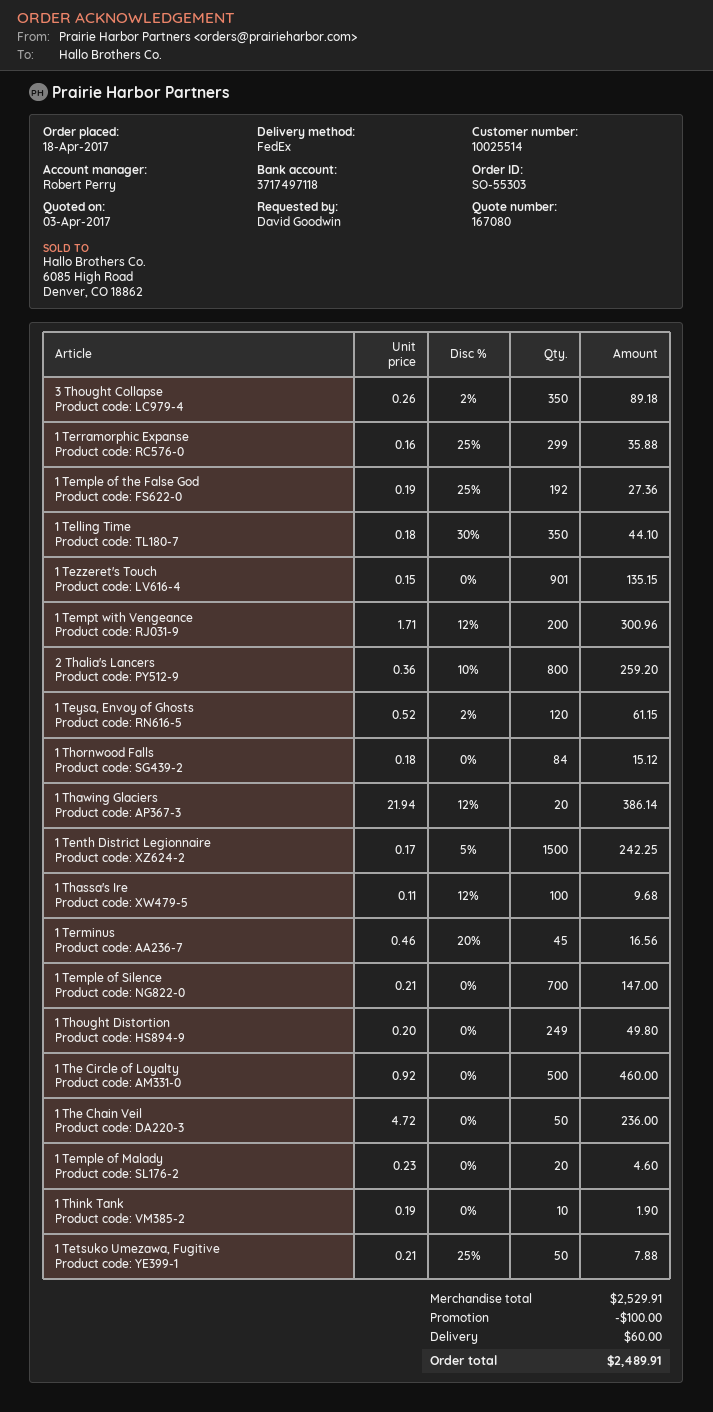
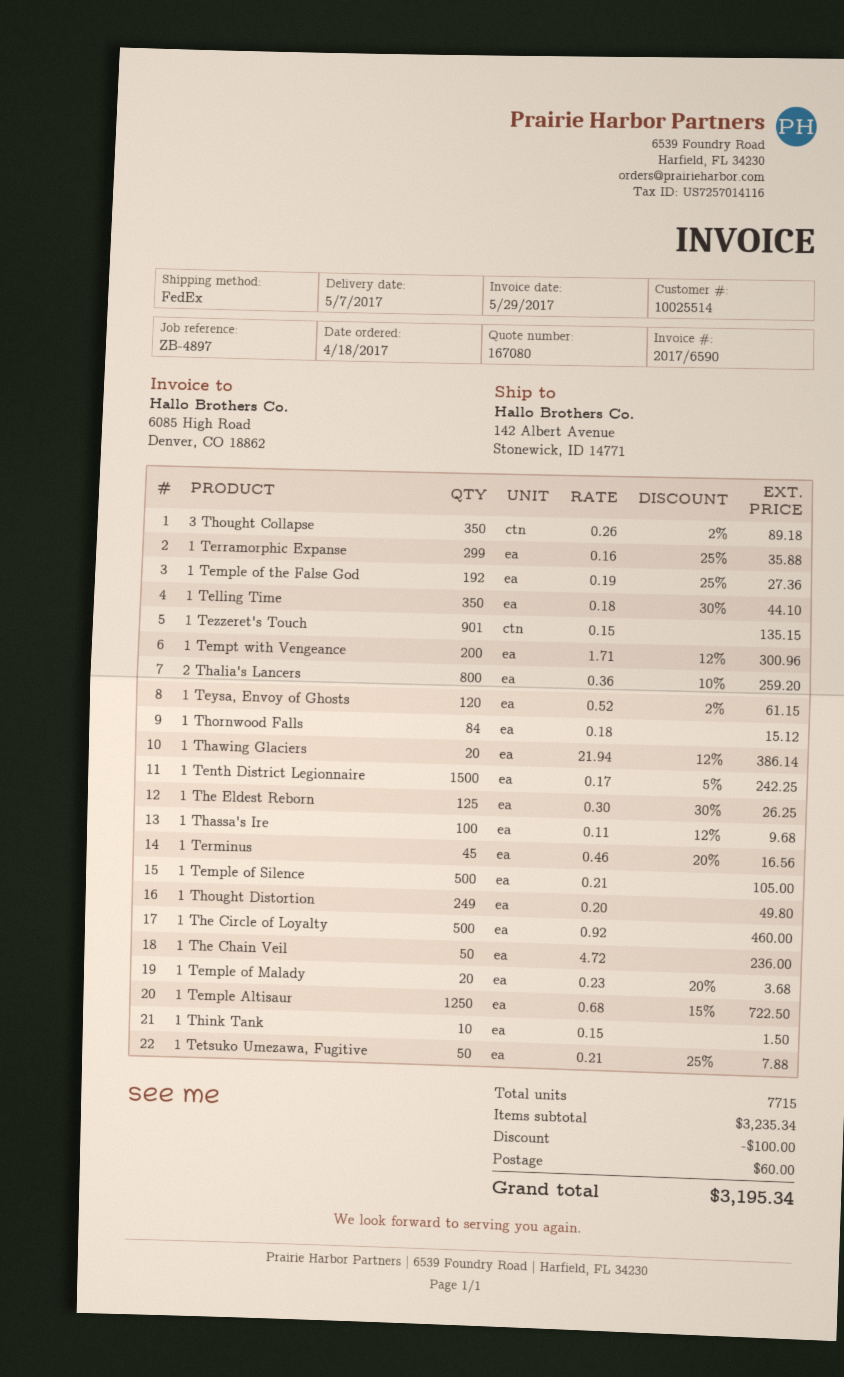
1 Temple of Silence: 700 x 0.21 = 147.00 -> 500 x 0.21 = 105.00
1 Temple of Malady: 20 x 0.23 = 4.60 -> 20 x 0.23 - 20% = 3.68
1 Think Tank: 10 x 0.19 = 1.90 -> 10 x 0.15 = 1.50
1 The Eldest Reborn: none -> 125 x 0.30 - 30% = 26.25
1 Temple Altisaur: none -> 1250 x 0.68 - 15% = 722.50
subtotal: 2529.91 -> 3235.34
total: 2489.91 -> 3195.34

